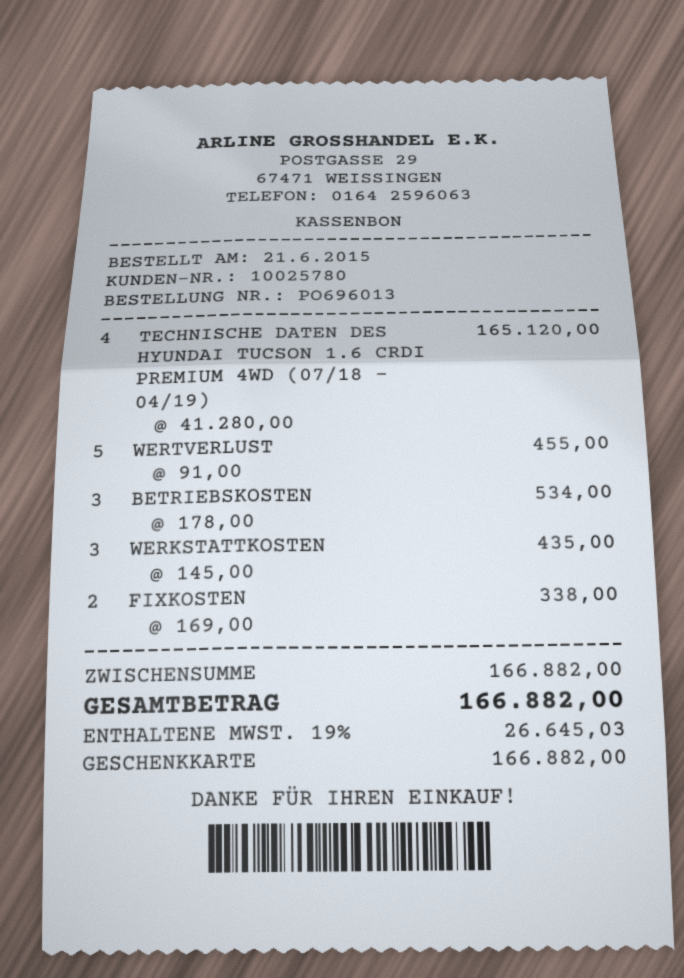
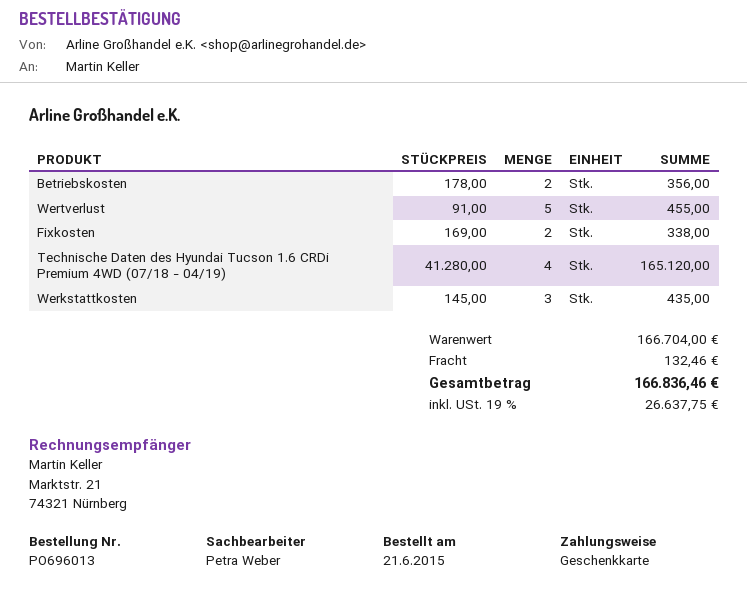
BETRIEBSKOSTEN: 3 x 178.00 = 534.00 -> 2 x 178.00 = 356.00
subtotal: 166882.00 -> 166704.00
shipping: none -> 132.46
tax: 19% = 26645.03 -> 19% = 26637.75
total: 166882.00 -> 166836.46

